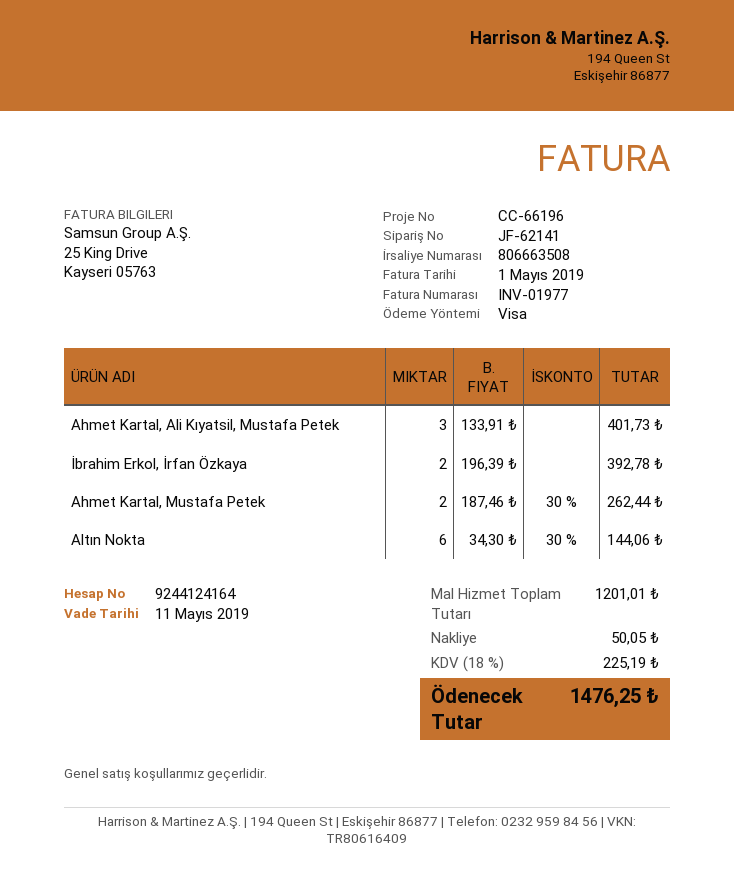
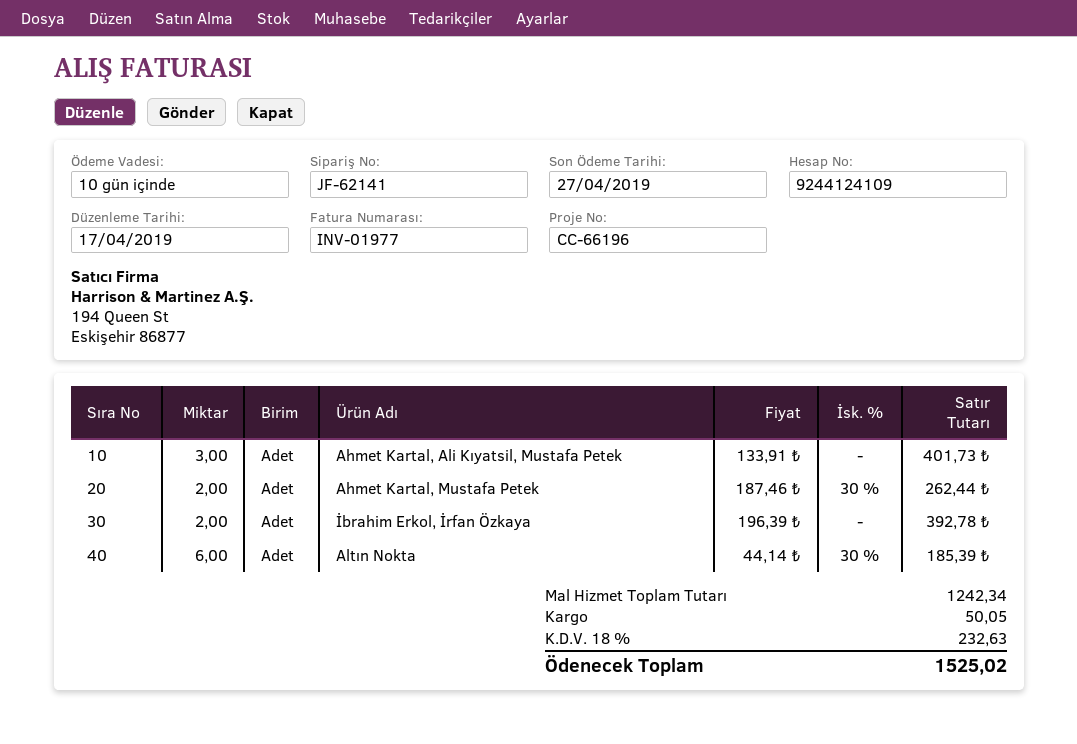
invoice date: 2019-05-01 -> 2019-04-17
due date: 2019-05-11 -> 2019-04-27
bank account: 9244124164 -> 9244124109
Altın Nokta: 6 x 34.30 - 30% = 144.06 -> 6 x 44.14 - 30% = 185.39
subtotal: 1201.01 -> 1242.34
tax: 18% = 225.19 -> 18% = 232.63
total: 1476.25 -> 1525.02

